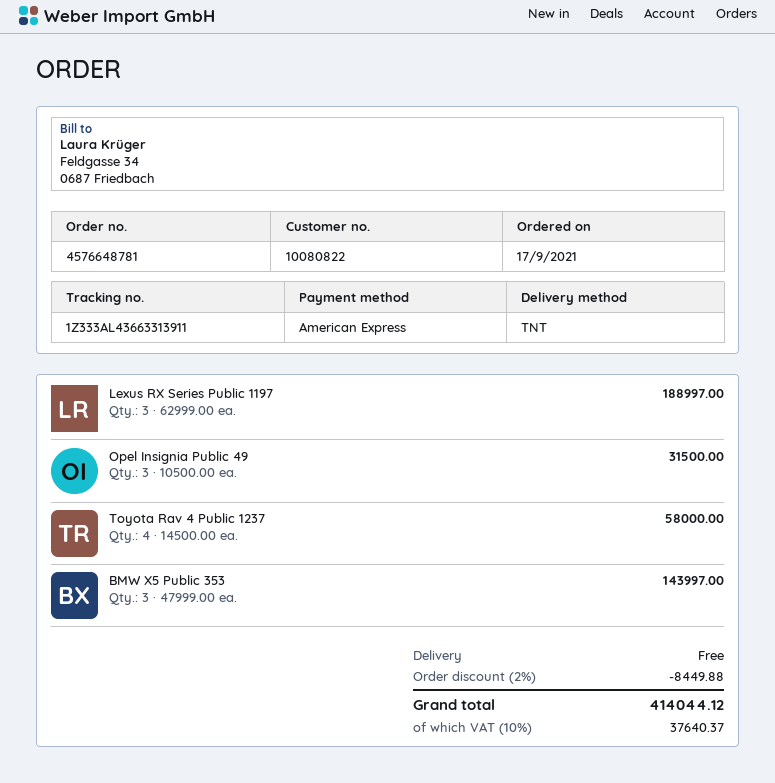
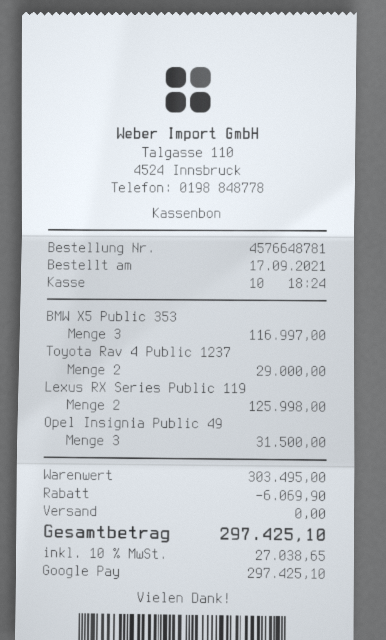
payment method: American Express -> Google Pay
Lexus RX Series Public 1197: 3 for 188997.00 -> 2 for 125998.00
Toyota Rav 4 Public 1237: 4 for 58000.00 -> 2 for 29000.00
BMW X5 Public 353: 3 for 143997.00 -> 3 for 116997.00
discount: 8449.88 -> 6069.90
tax: 10% = 37640.37 -> 10% = 27038.65
total: 414044.12 -> 297425.10

